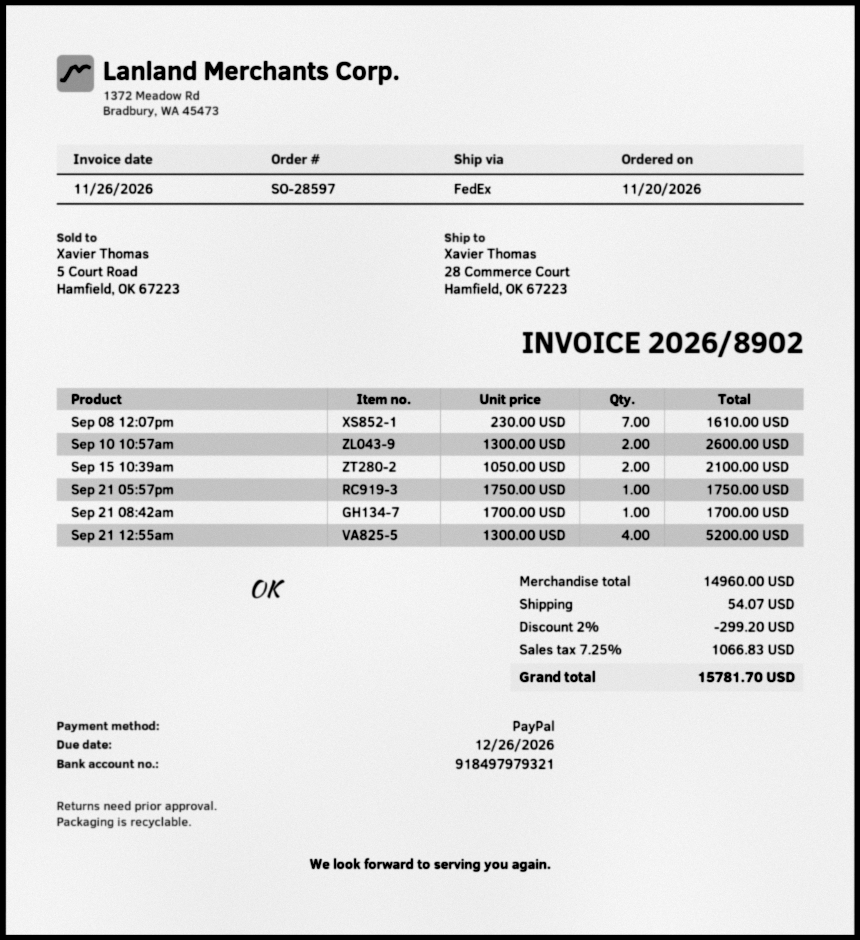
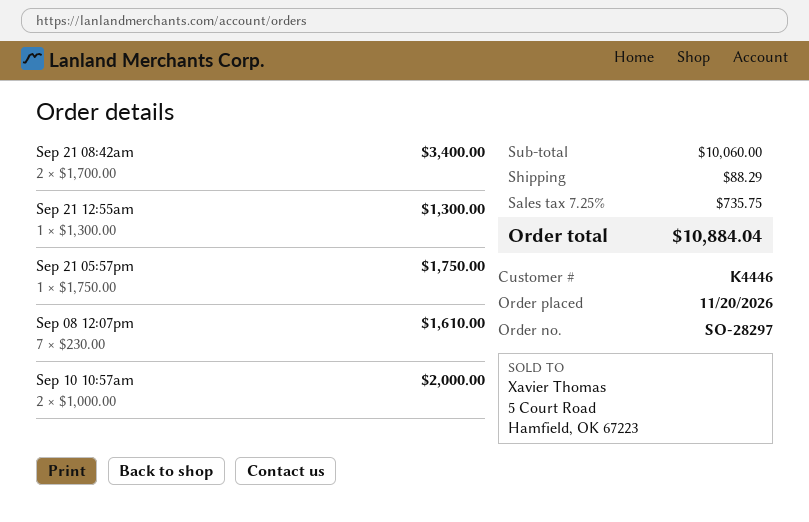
order number: SO-28597 -> SO-28297
Sep 10 10:57am: 2 x 1300.00 = 2600.00 -> 2 x 1000.00 = 2000.00
Sep 15 10:39am: 2 x 1050.00 = 2100.00 -> none
Sep 21 08:42am: 1 x 1700.00 = 1700.00 -> 2 x 1700.00 = 3400.00
Sep 21 12:55am: 4 x 1300.00 = 5200.00 -> 1 x 1300.00 = 1300.00
subtotal: 14960.00 -> 10060.00
discount: 2% = 299.20 -> none
shipping: 54.07 -> 88.29
tax: 7.25% = 1066.83 -> 7.25% = 735.75
total: 15781.70 -> 10884.04

